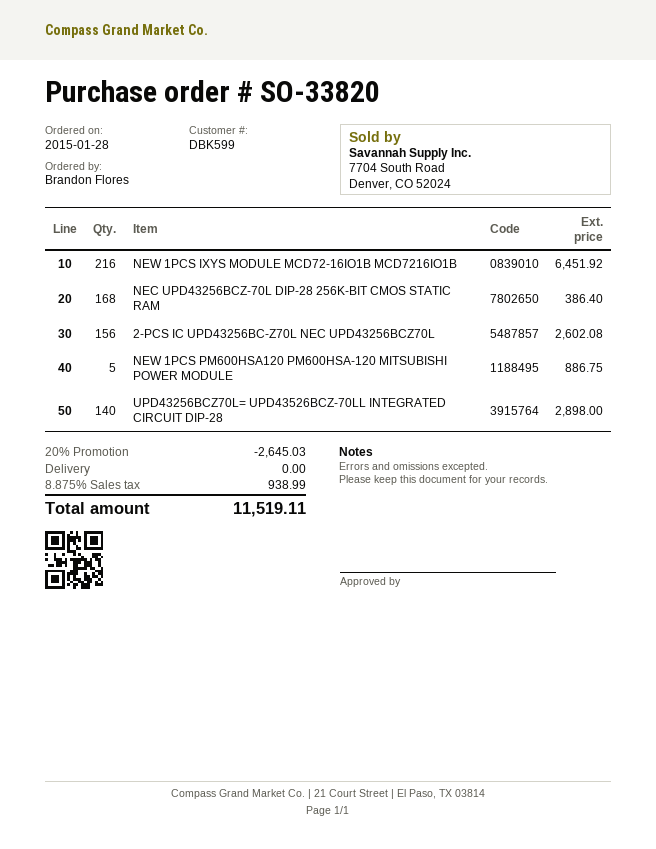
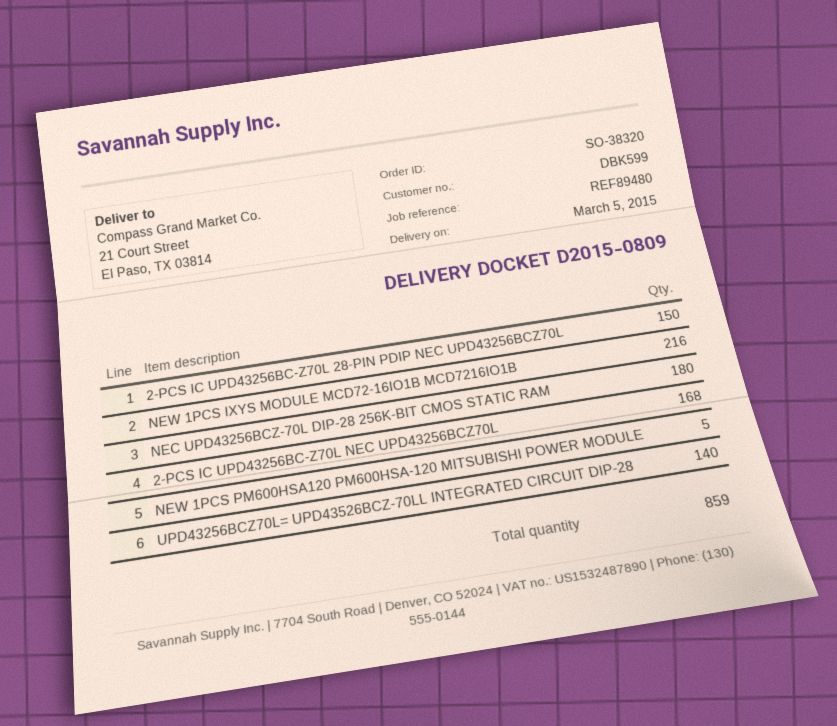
order number: SO-33820 -> SO-38320
NEC UPD43256BCZ-70L DIP-28 256K-BIT CMOS STATIC RAM: 168 -> 180
2-PCS IC UPD43256BC-Z70L NEC UPD43256BCZ70L: 156 -> 168
2-PCS IC UPD43256BC-Z70L 28-PIN PDIP NEC UPD43256BCZ70L: none -> 150

